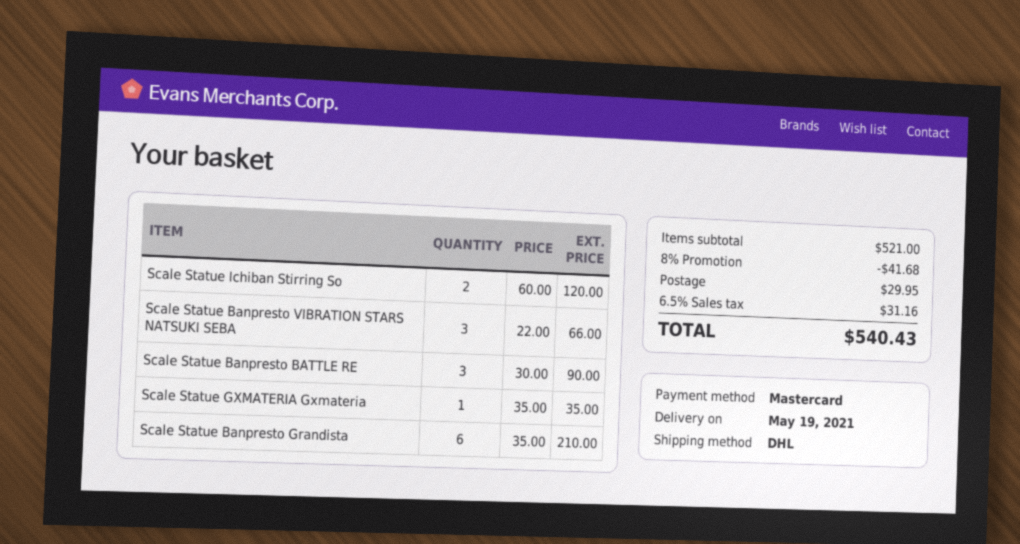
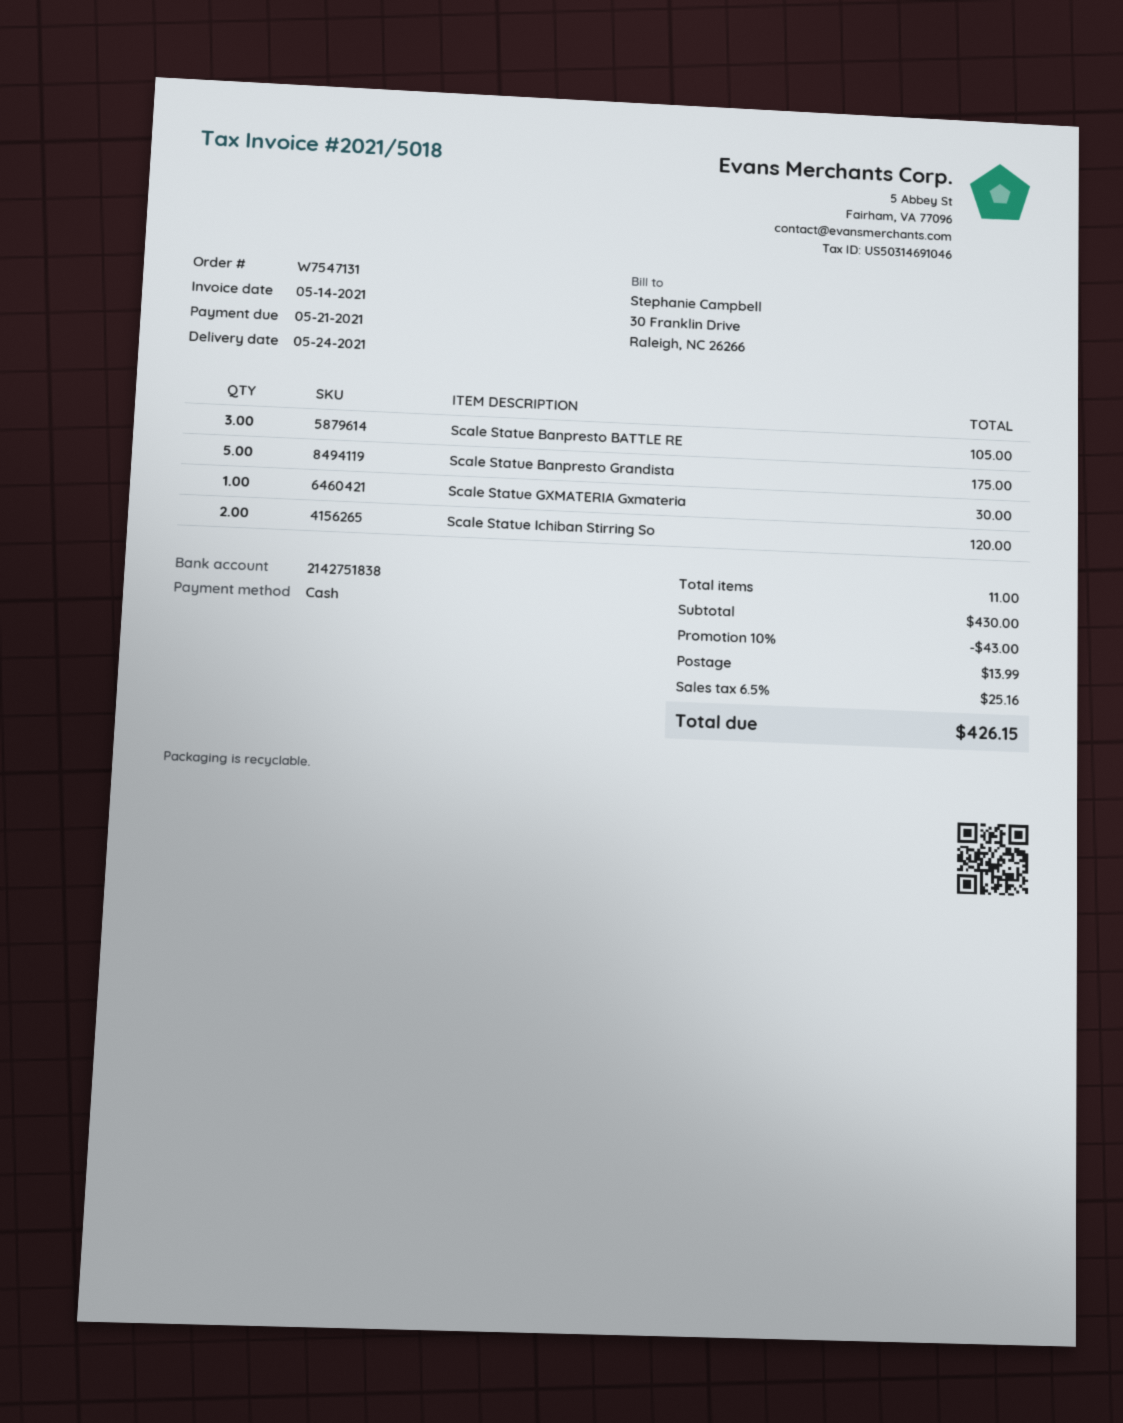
delivery date: 2021-05-19 -> 2021-05-24
payment method: Mastercard -> cash
Scale Statue Banpresto VIBRATION STARS NATSUKI SEBA: 3 for 66.00 -> none
Scale Statue Banpresto BATTLE RE: 3 for 90.00 -> 3 for 105.00
Scale Statue GXMATERIA Gxmateria: 1 for 35.00 -> 1 for 30.00
Scale Statue Banpresto Grandista: 6 for 210.00 -> 5 for 175.00
subtotal: 521.00 -> 430.00
discount: 8% = 41.68 -> 10% = 43.00
shipping: 29.95 -> 13.99
tax: 6.5% = 31.16 -> 6.5% = 25.16
total: 540.43 -> 426.15

